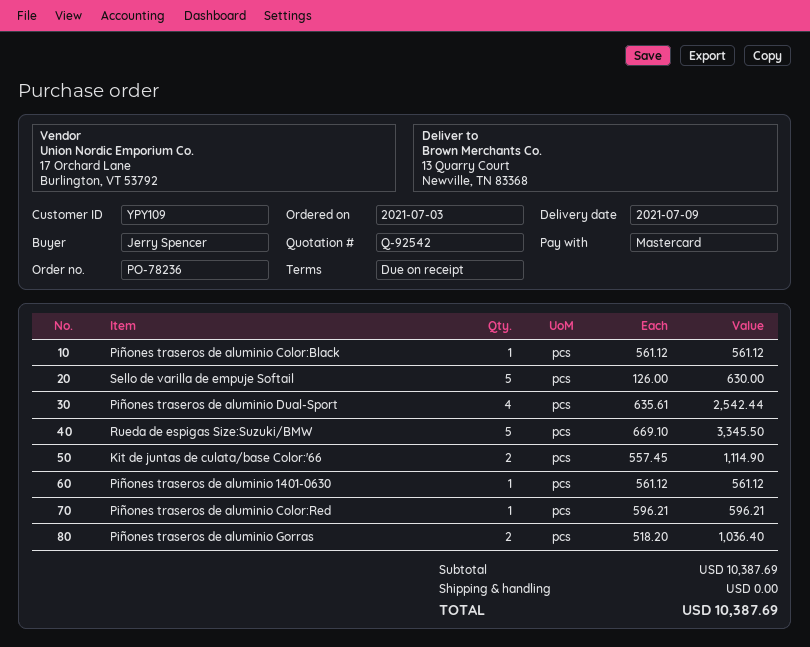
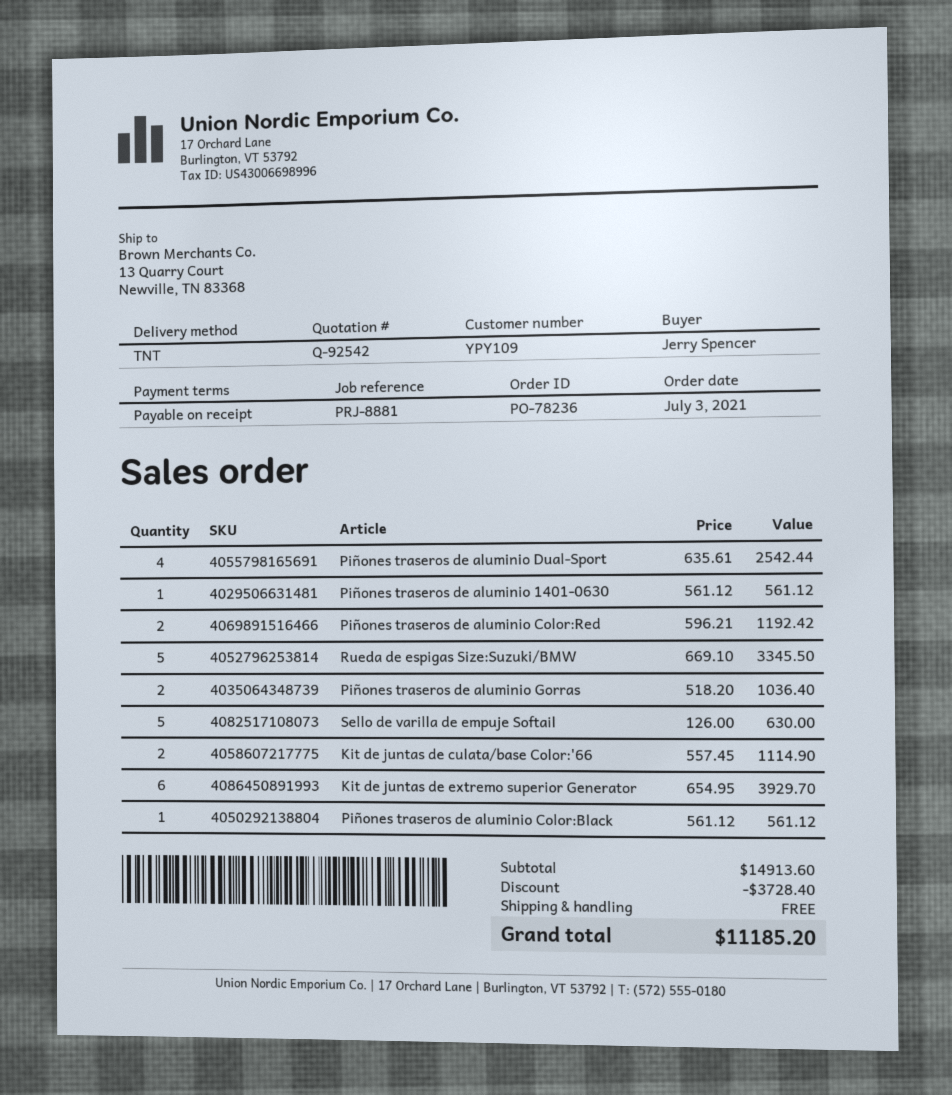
Piñones traseros de aluminio Color:Red: 1 x 596.21 = 596.21 -> 2 x 596.21 = 1192.42
Kit de juntas de extremo superior Generator: none -> 6 x 654.95 = 3929.70
subtotal: 10387.69 -> 14913.60
discount: none -> 3728.40
total: 10387.69 -> 11185.20

